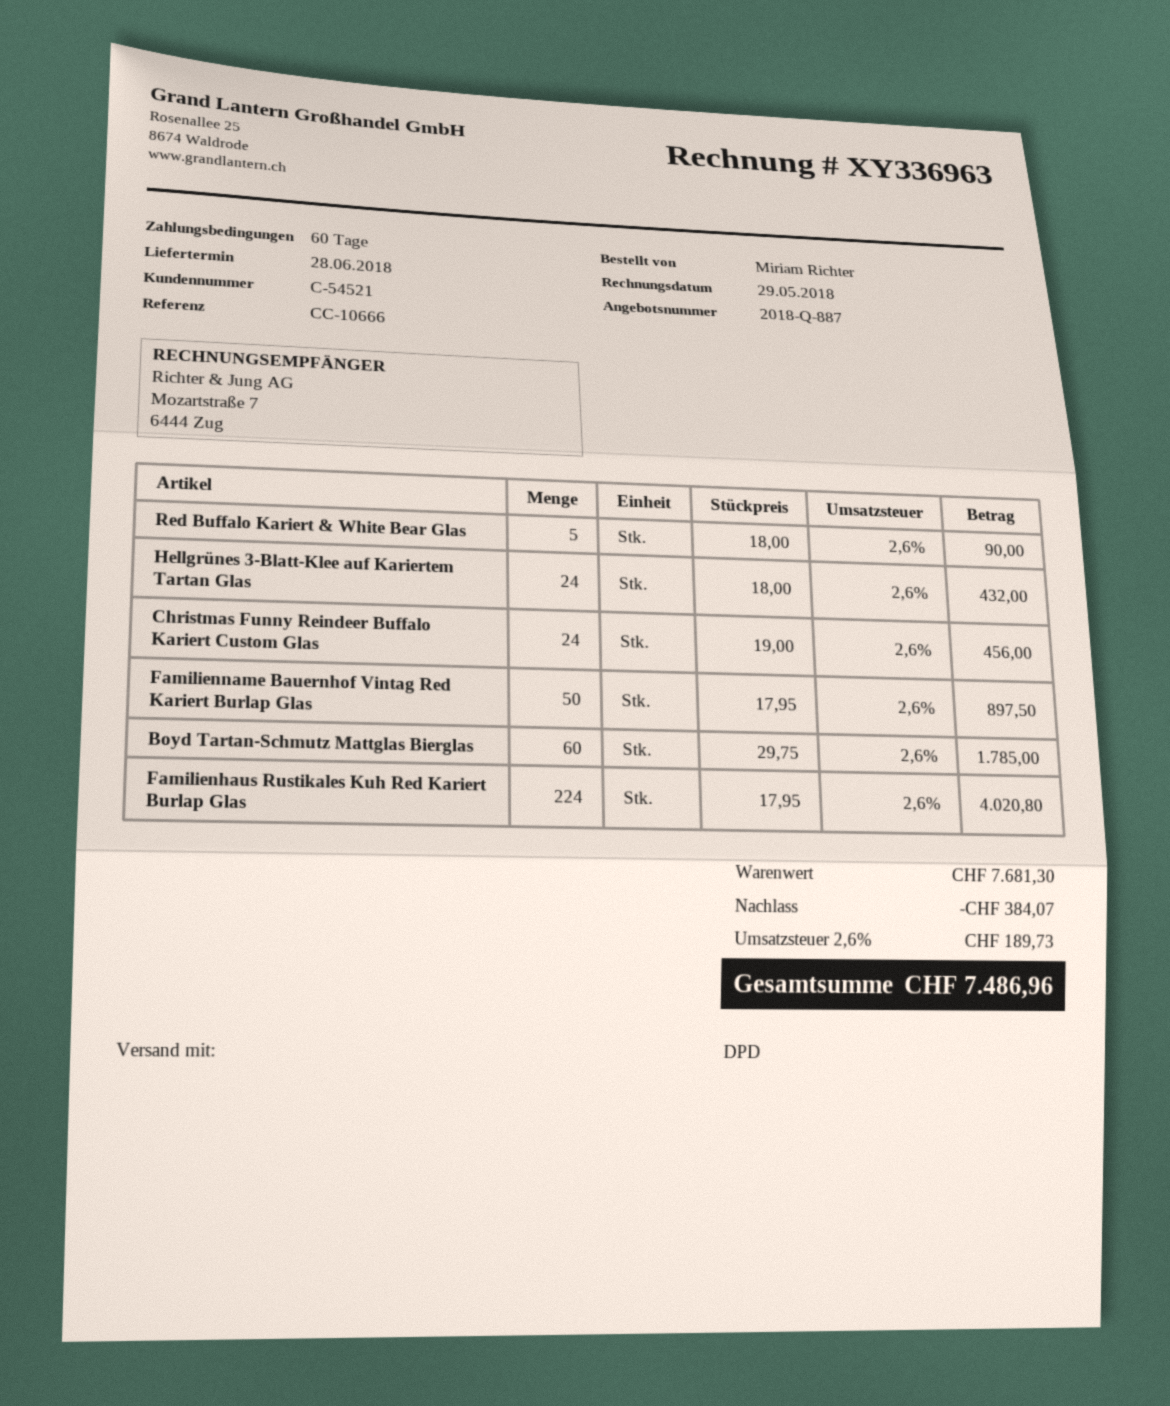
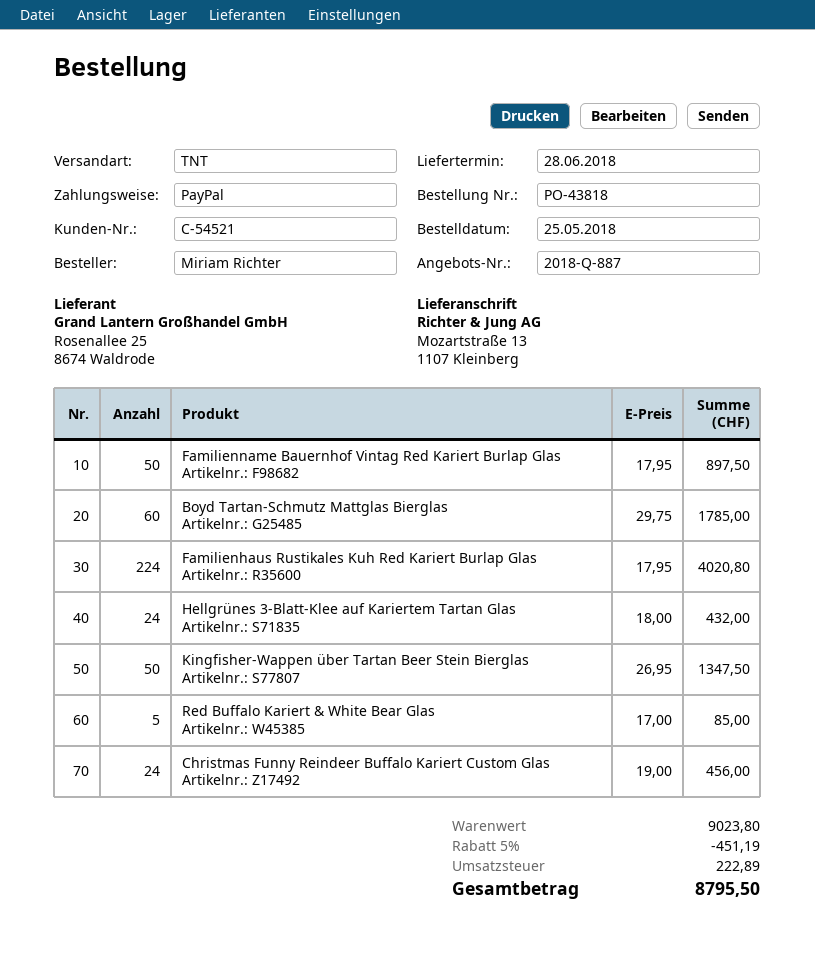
shipping method: DPD -> TNT
Red Buffalo Kariert & White Bear Glas: 5 x 18.00 = 90.00 -> 5 x 17.00 = 85.00
Kingfisher-Wappen über Tartan Beer Stein Bierglas: none -> 50 x 26.95 = 1347.50
subtotal: 7681.30 -> 9023.80
discount: 384.07 -> 451.19
tax: 189.73 -> 222.89
total: 7486.96 -> 8795.50

